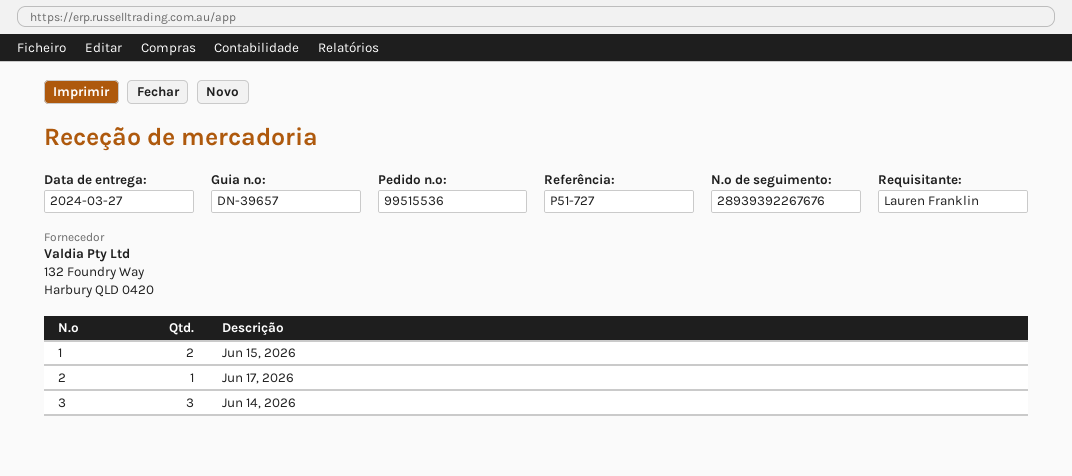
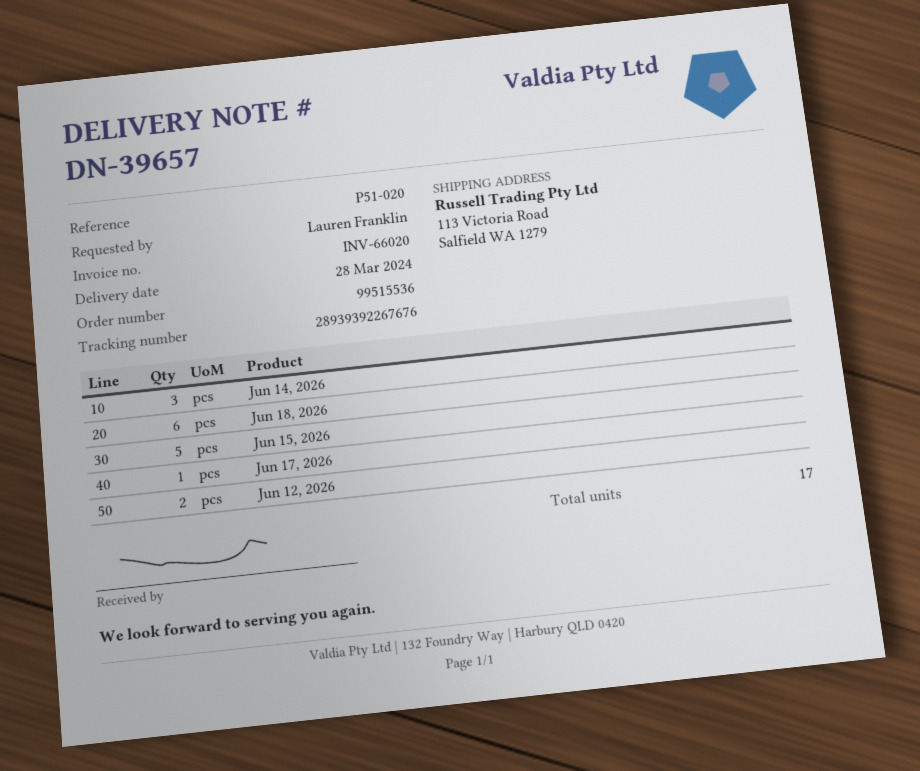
delivery date: 2024-03-27 -> 2024-03-28
reference: P51-727 -> P51-020
Jun 15, 2026: 2 -> 5
Jun 18, 2026: none -> 6
Jun 12, 2026: none -> 2

